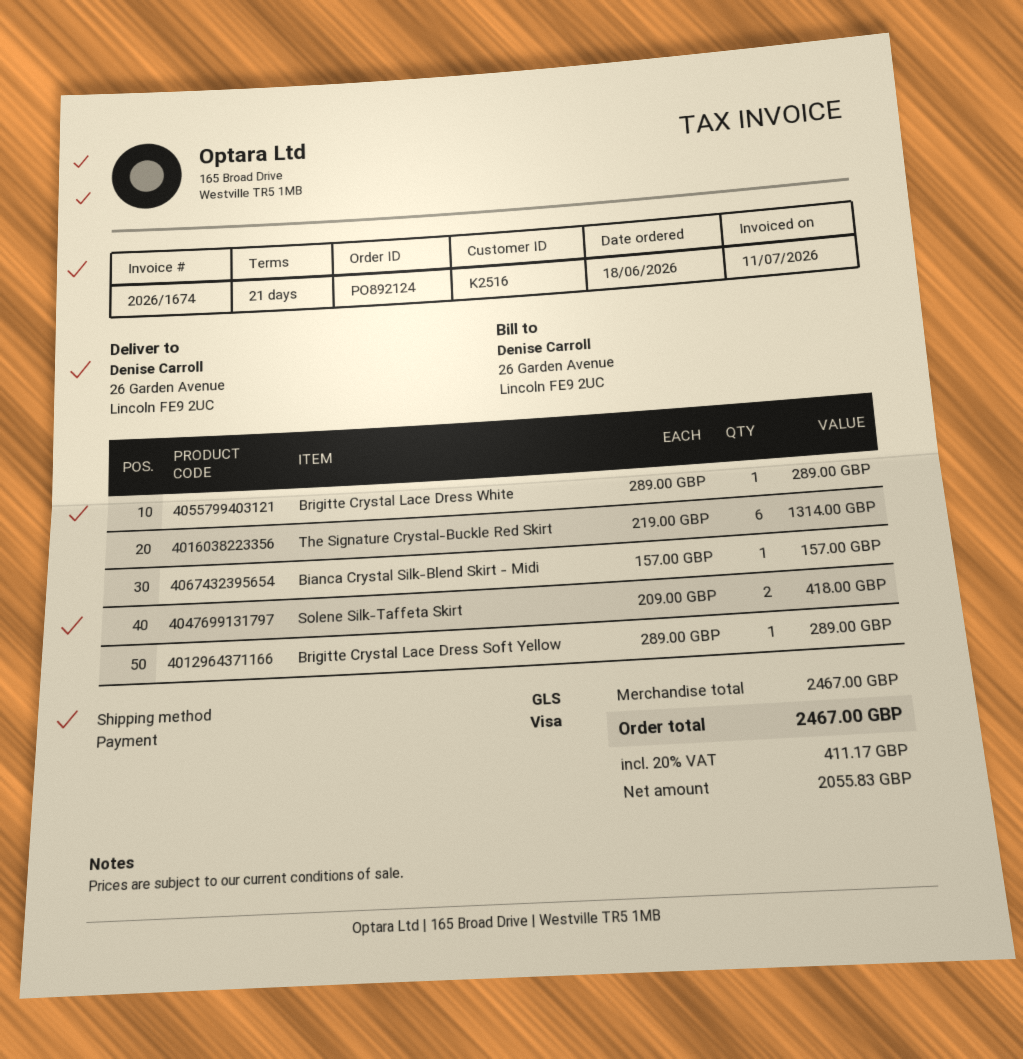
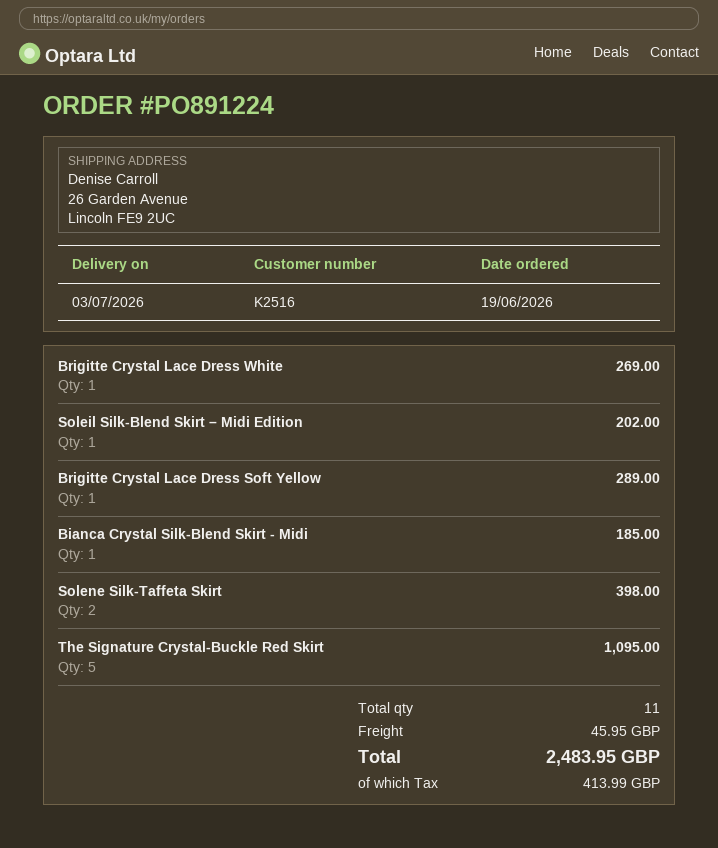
order number: PO892124 -> PO891224
order date: 2026-06-18 -> 2026-06-19
Brigitte Crystal Lace Dress White: 1 for 289.00 -> 1 for 269.00
The Signature Crystal-Buckle Red Skirt: 6 for 1314.00 -> 5 for 1095.00
Bianca Crystal Silk-Blend Skirt - Midi: 1 for 157.00 -> 1 for 185.00
Solene Silk-Taffeta Skirt: 2 for 418.00 -> 2 for 398.00
Soleil Silk-Blend Skirt – Midi Edition: none -> 1 for 202.00
shipping: none -> 45.95
tax: 411.17 -> 413.99
total: 2467.00 -> 2483.95

